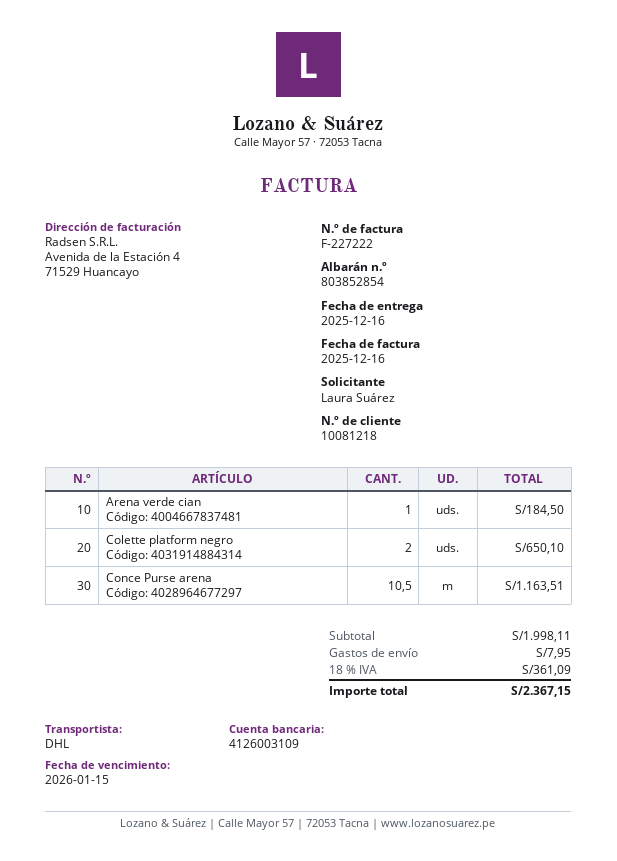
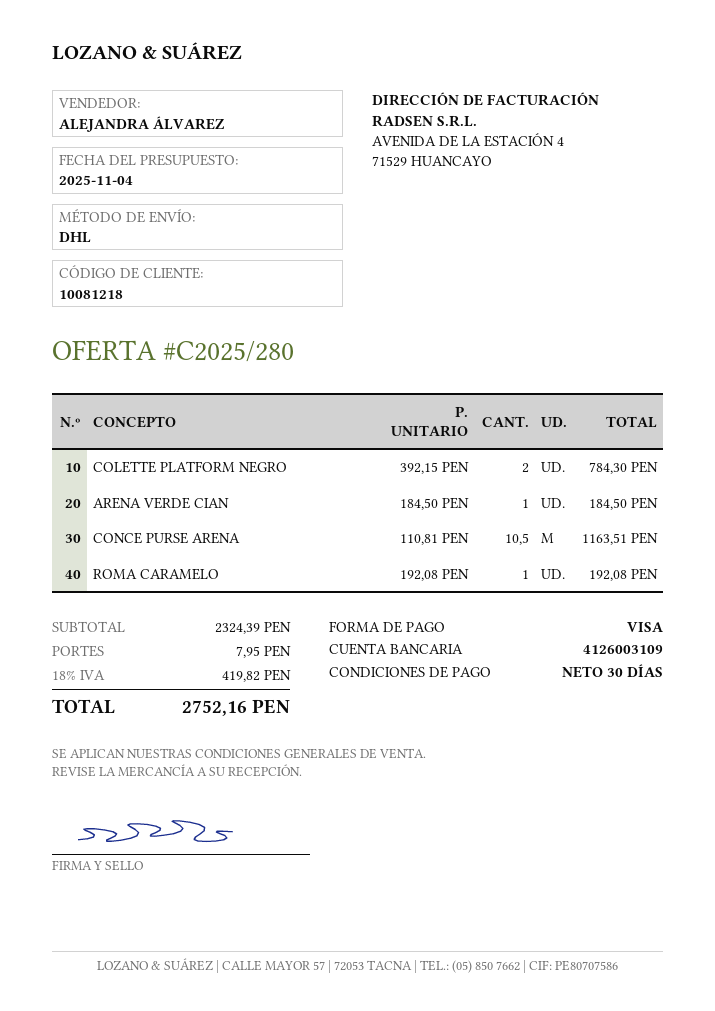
Colette platform negro: 2 for 650.10 -> 2 for 784.30
ROMA CARAMELO: none -> 1 for 192.08
subtotal: 1998.11 -> 2324.39
tax: 18% = 361.09 -> 18% = 419.82
total: 2367.15 -> 2752.16

